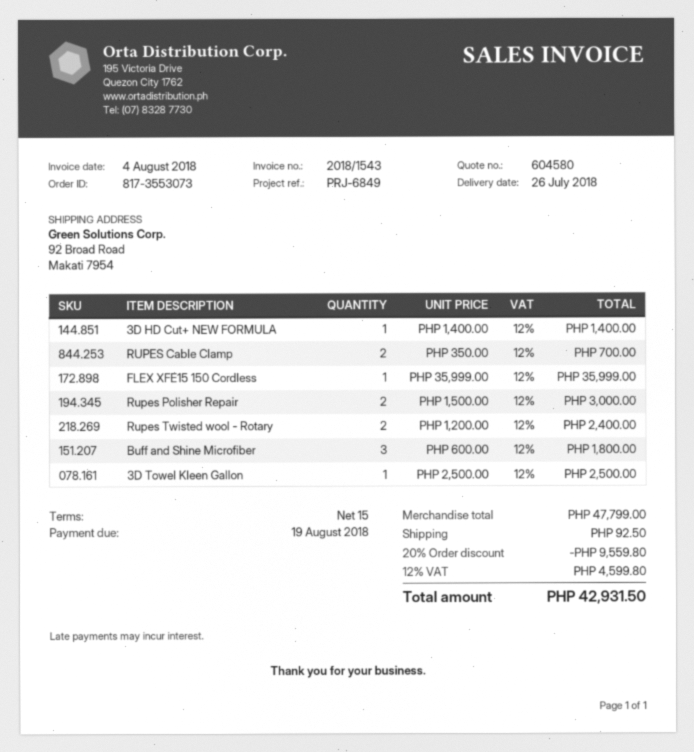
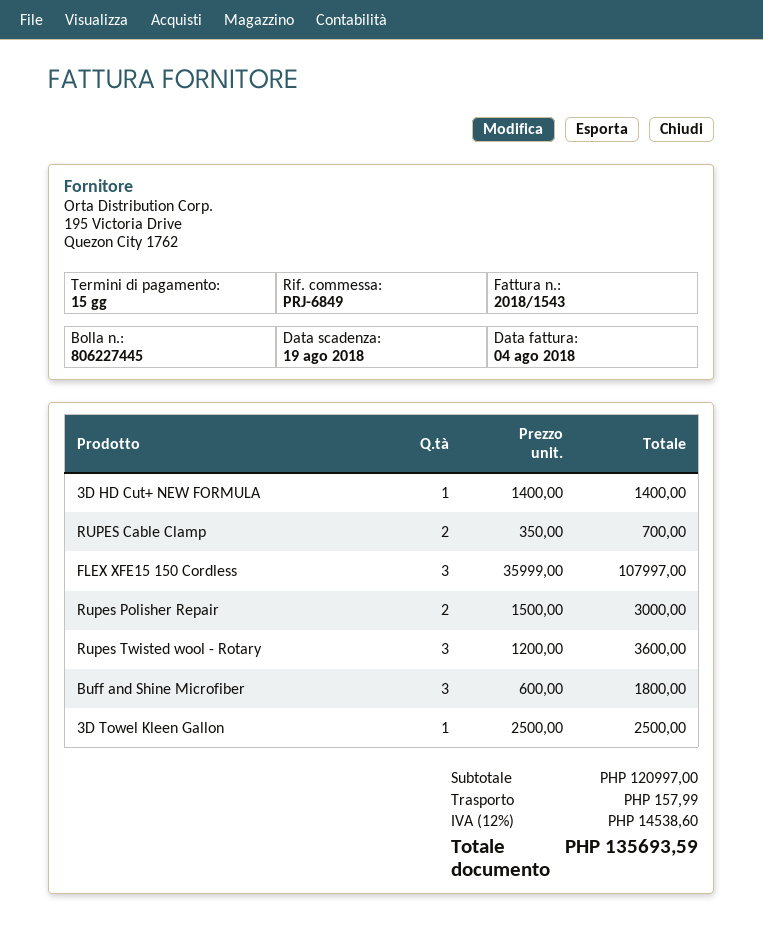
FLEX XFE15 150 Cordless: 1 x 35999.00 = 35999.00 -> 3 x 35999.00 = 107997.00
Rupes Twisted wool - Rotary: 2 x 1200.00 = 2400.00 -> 3 x 1200.00 = 3600.00
subtotal: 47799.00 -> 120997.00
discount: 20% = 9559.80 -> none
shipping: 92.50 -> 157.99
tax: 12% = 4599.80 -> 12% = 14538.60
total: 42931.50 -> 135693.59

